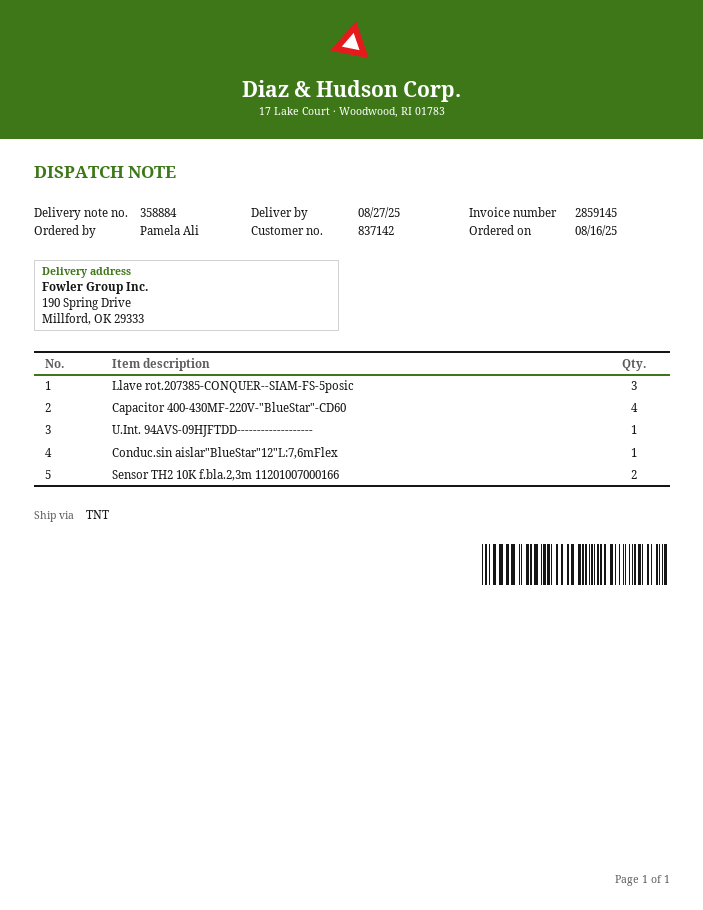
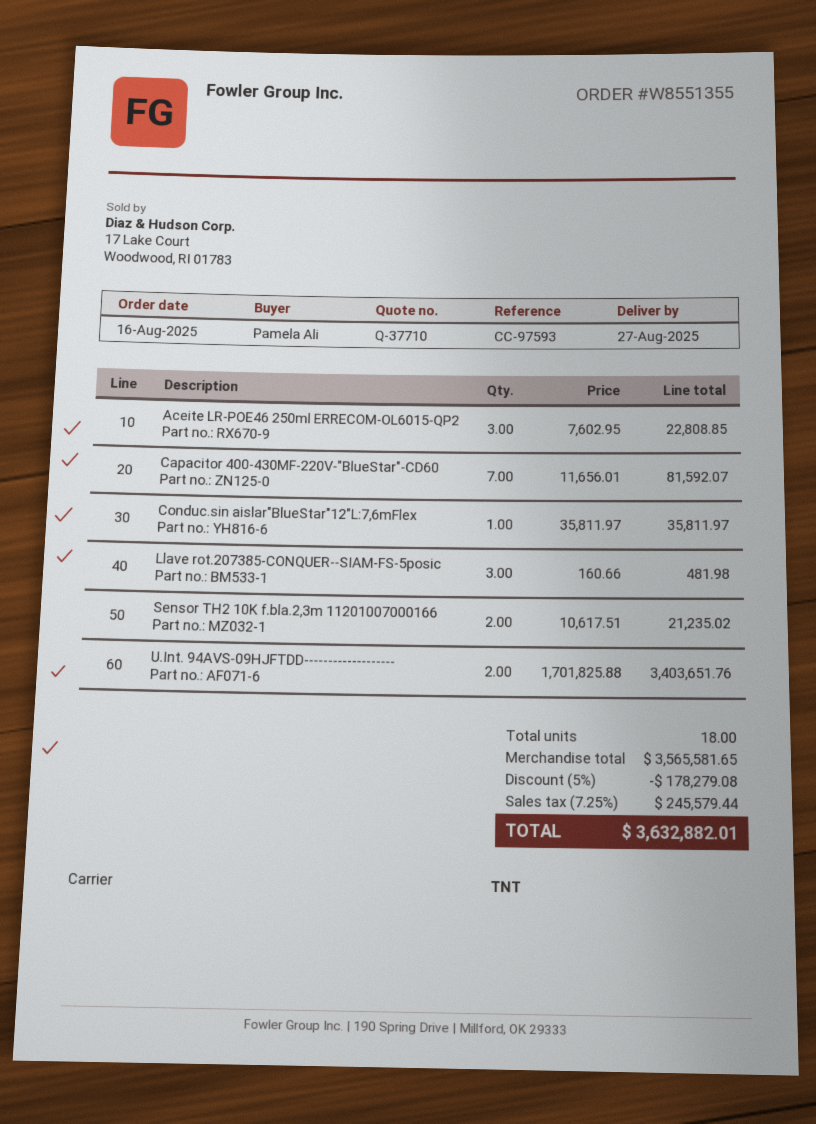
Capacitor 400-430MF-220V-"BlueStar"-CD60: 4 -> 7
U.Int. 94AVS-09HJFTDD-------------------: 1 -> 2
Aceite LR-POE46 250ml ERRECOM-OL6015-QP2: none -> 3

